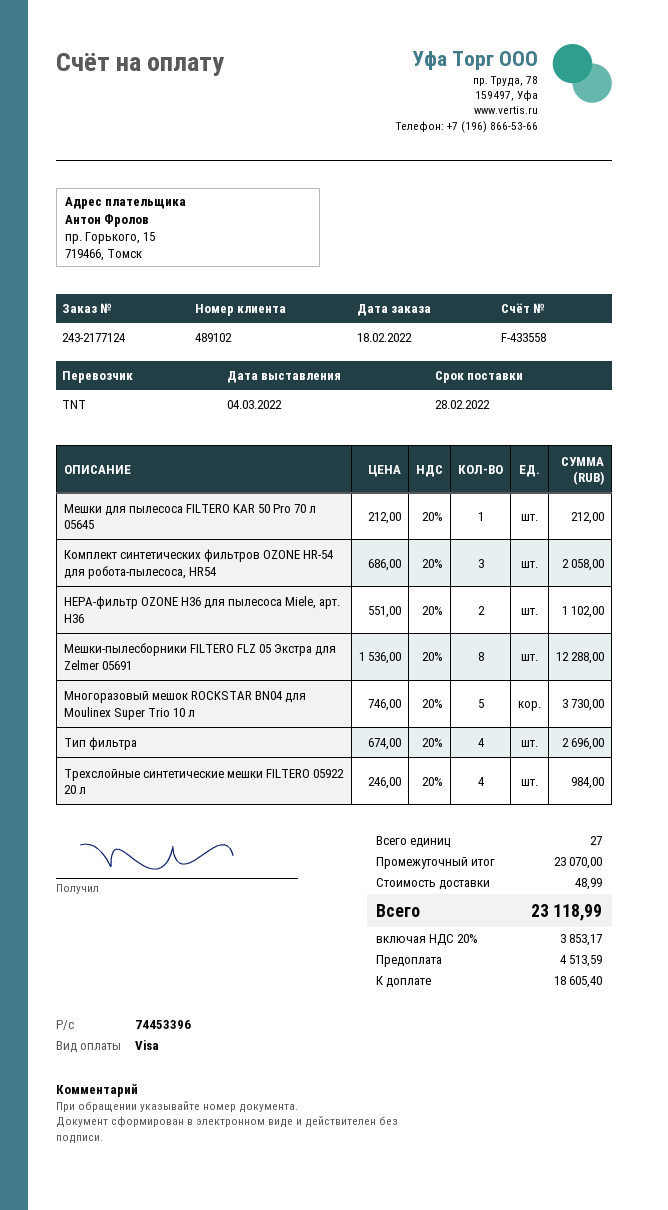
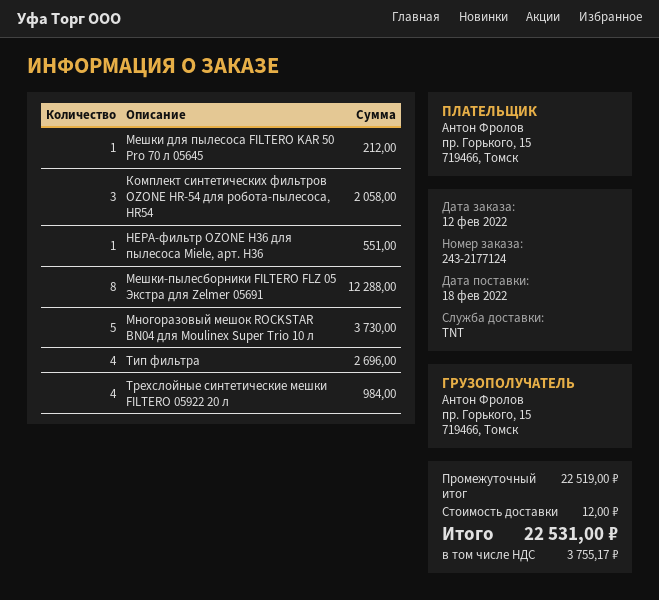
order date: 2022-02-18 -> 2022-02-12
delivery date: 2022-02-28 -> 2022-02-18
HEPA-фильтр OZONE H36 для пылесоса Miele, арт. H36: 2 for 1102.00 -> 1 for 551.00
subtotal: 23070.00 -> 22519.00
shipping: 48.99 -> 12.00
tax: 3853.17 -> 3755.17
total: 23118.99 -> 22531.00

